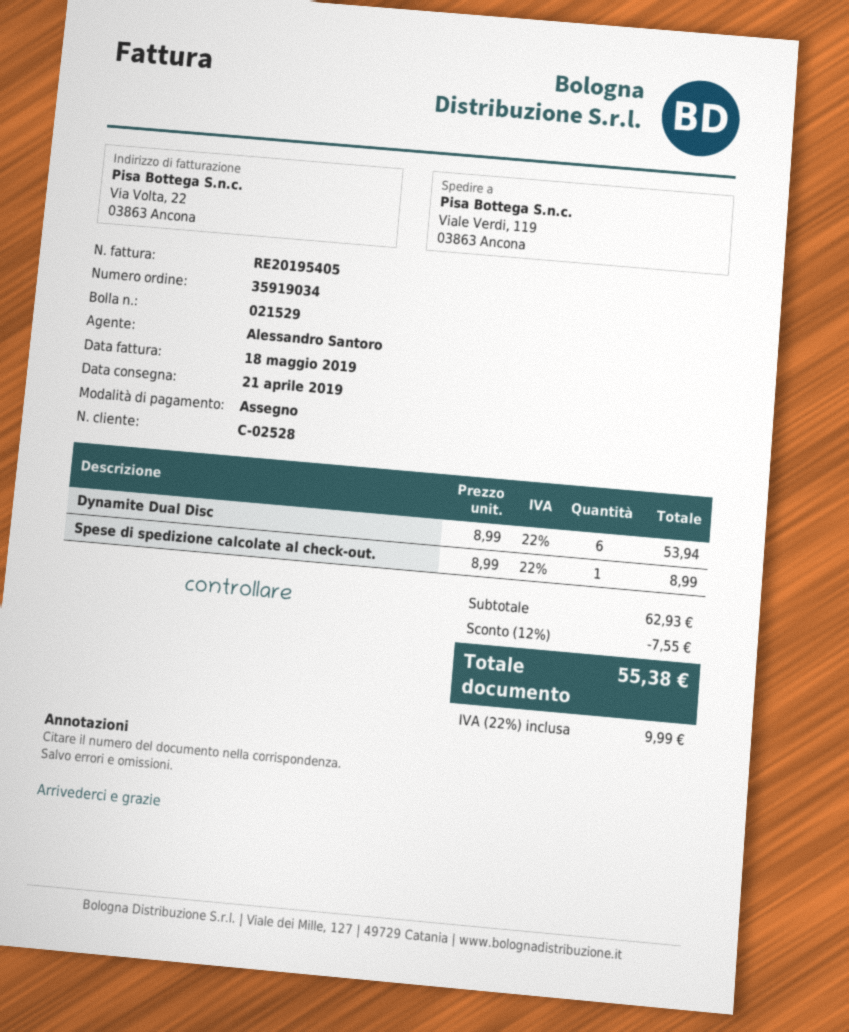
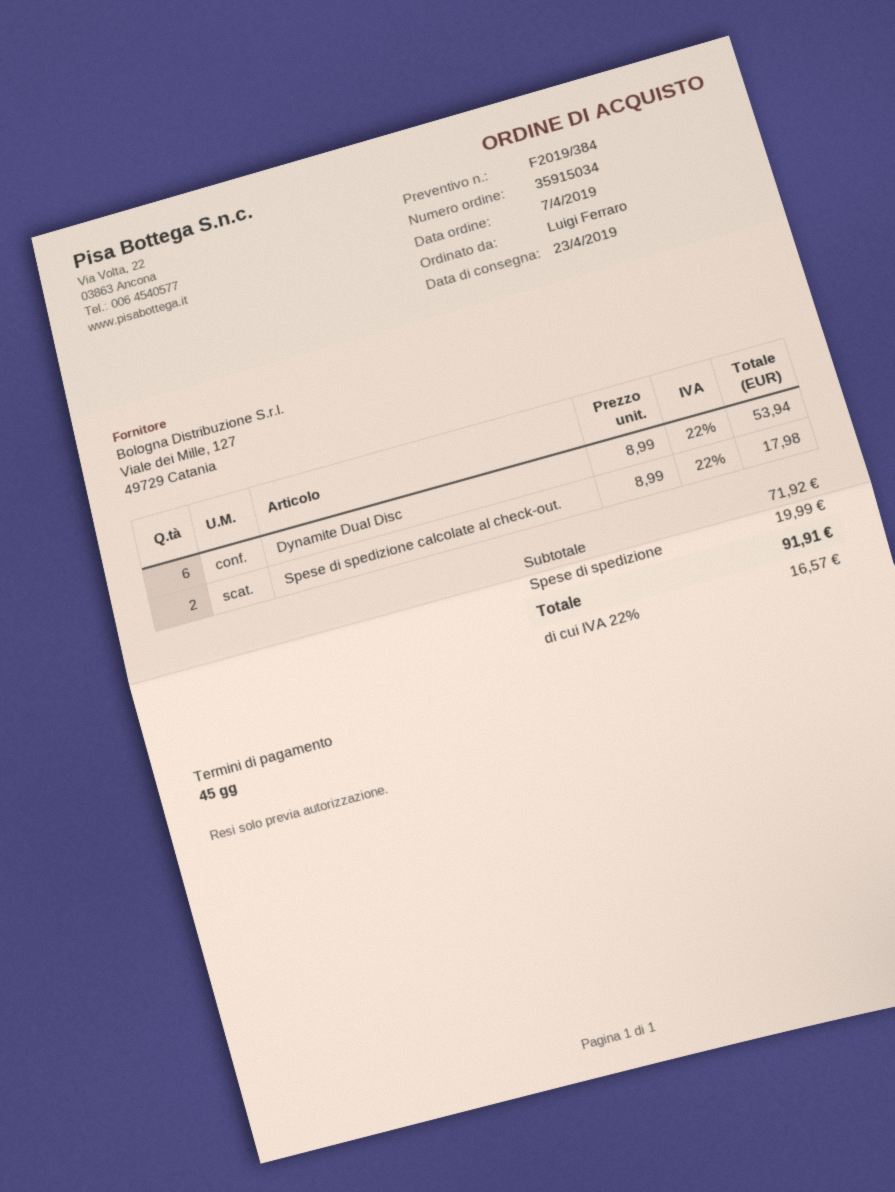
order number: 35919034 -> 35915034
delivery date: 2019-04-21 -> 2019-04-23
Spese di spedizione calcolate al check-out.: 1 x 8.99 = 8.99 -> 2 x 8.99 = 17.98
subtotal: 62.93 -> 71.92
discount: 12% = 7.55 -> none
shipping: none -> 19.99
tax: 22% = 9.99 -> 22% = 16.57
total: 55.38 -> 91.91

